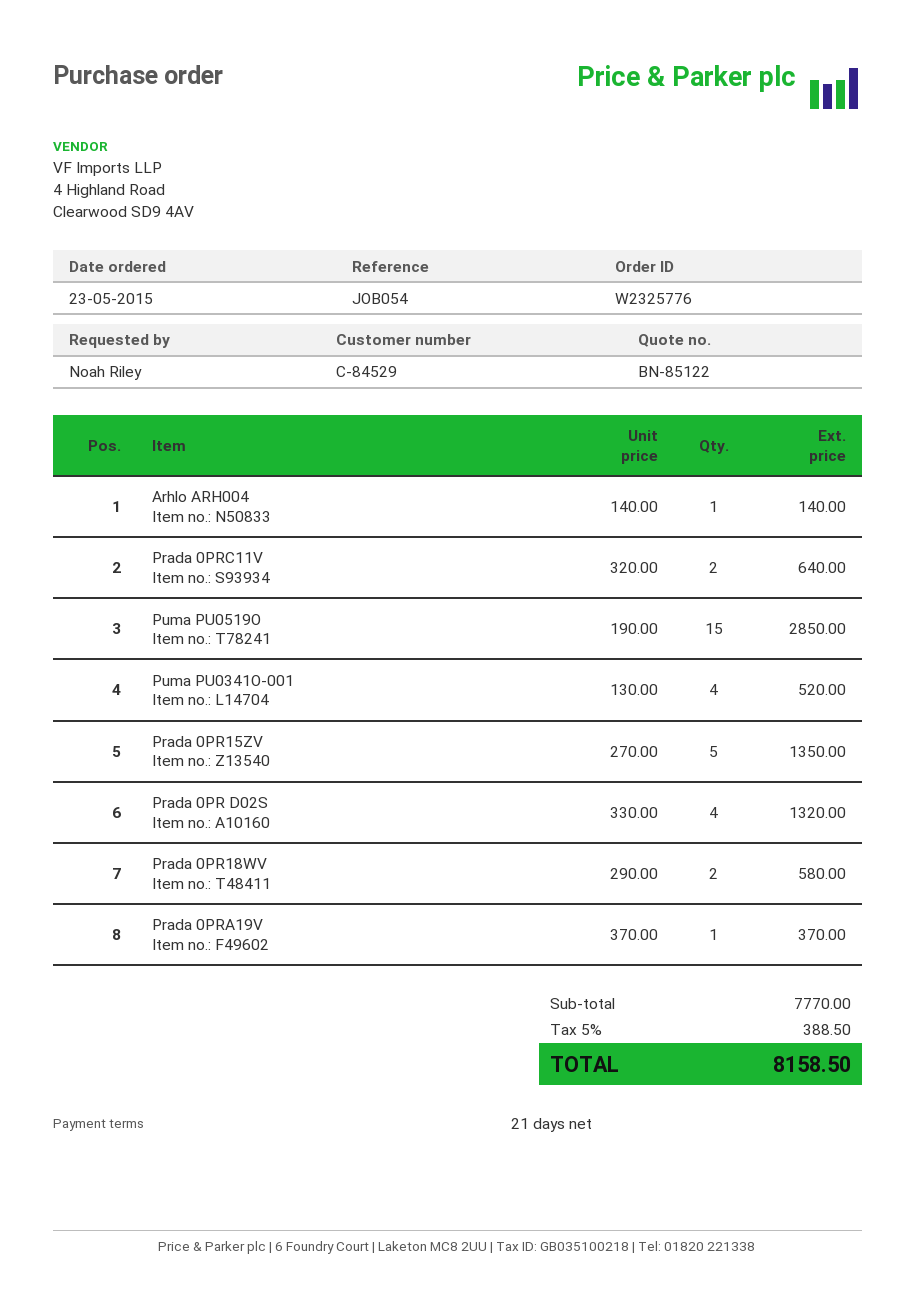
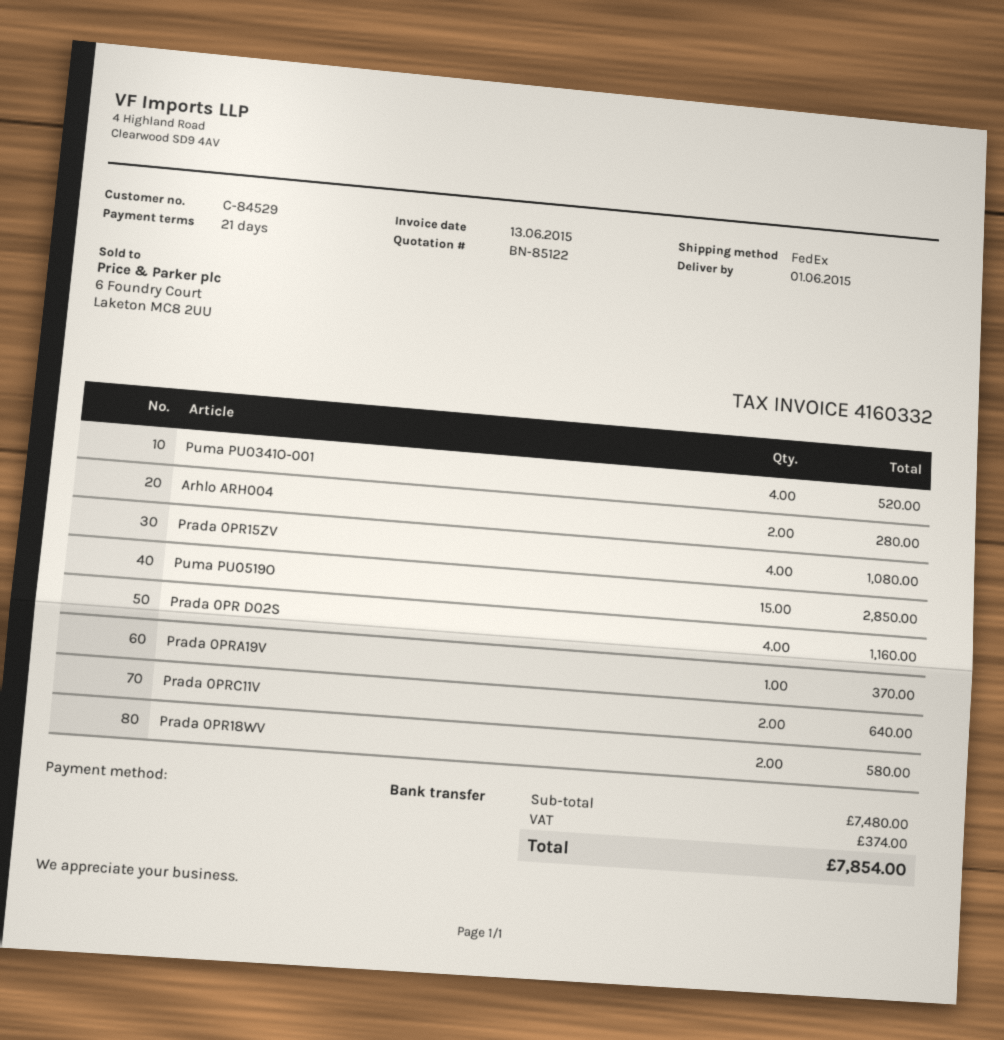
Arhlo ARH004: 1 for 140.00 -> 2 for 280.00
Prada 0PR15ZV: 5 for 1350.00 -> 4 for 1080.00
Prada 0PR D02S: 4 for 1320.00 -> 4 for 1160.00
subtotal: 7770.00 -> 7480.00
tax: 388.50 -> 374.00
total: 8158.50 -> 7854.00

